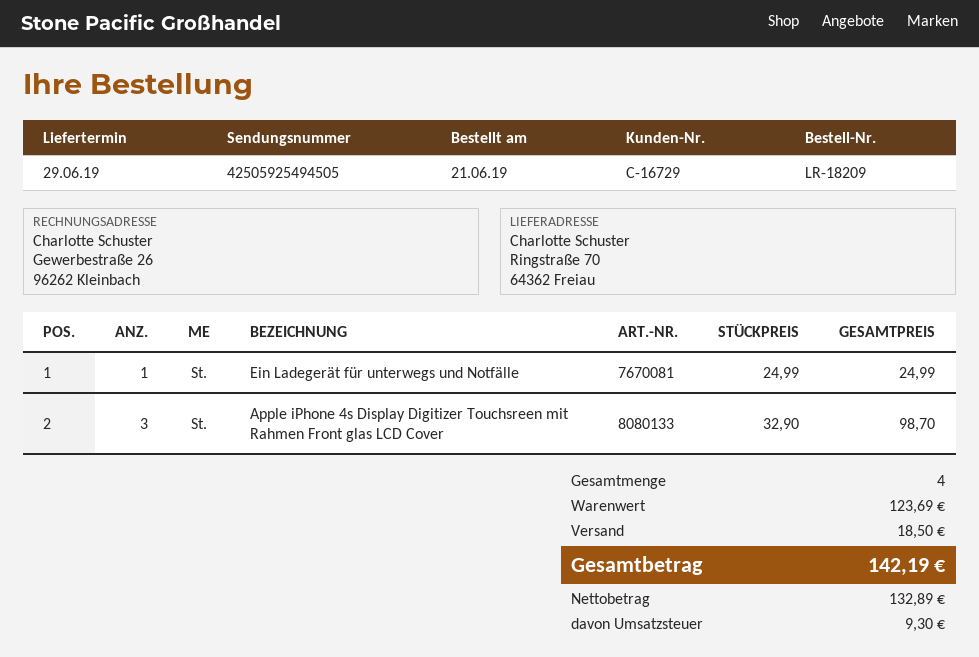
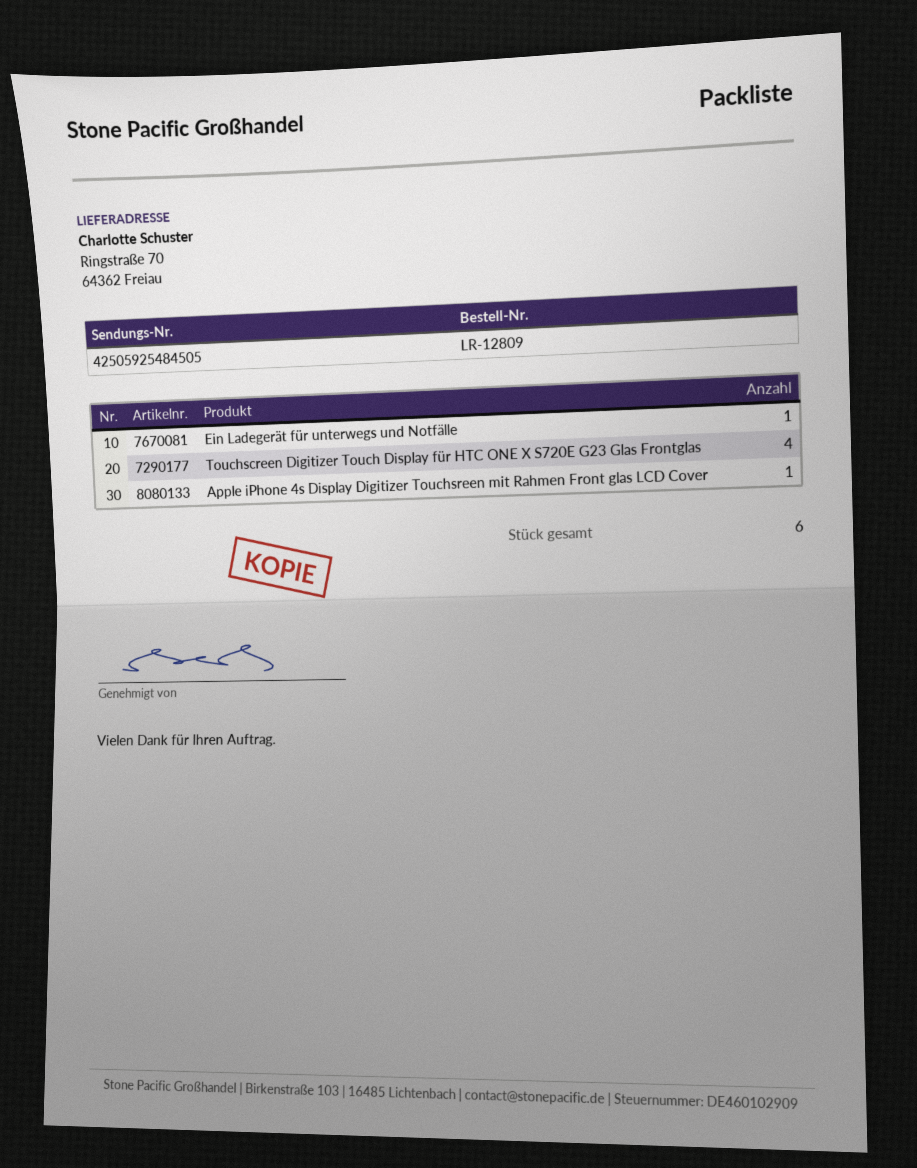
order number: LR-18209 -> LR-12809
tracking number: 42505925494505 -> 42505925484505
Apple iPhone 4s Display Digitizer Touchsreen mit Rahmen Front glas LCD Cover: 3 -> 1
Touchscreen Digitizer Touch Display für HTC ONE X S720E G23 Glas Frontglas: none -> 4
total quantity: 4 -> 6

